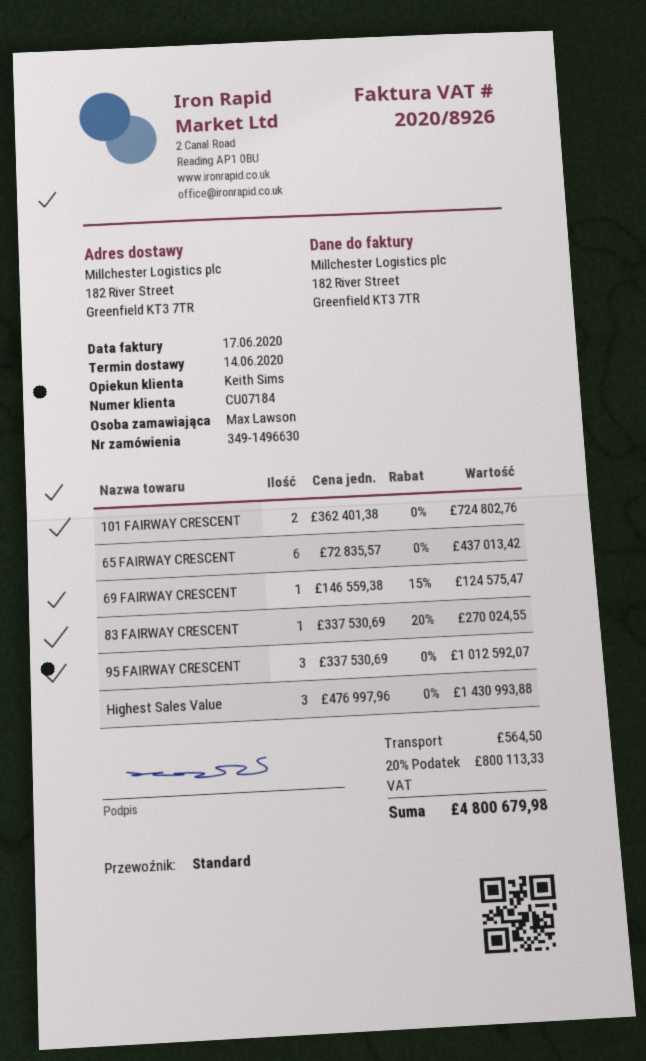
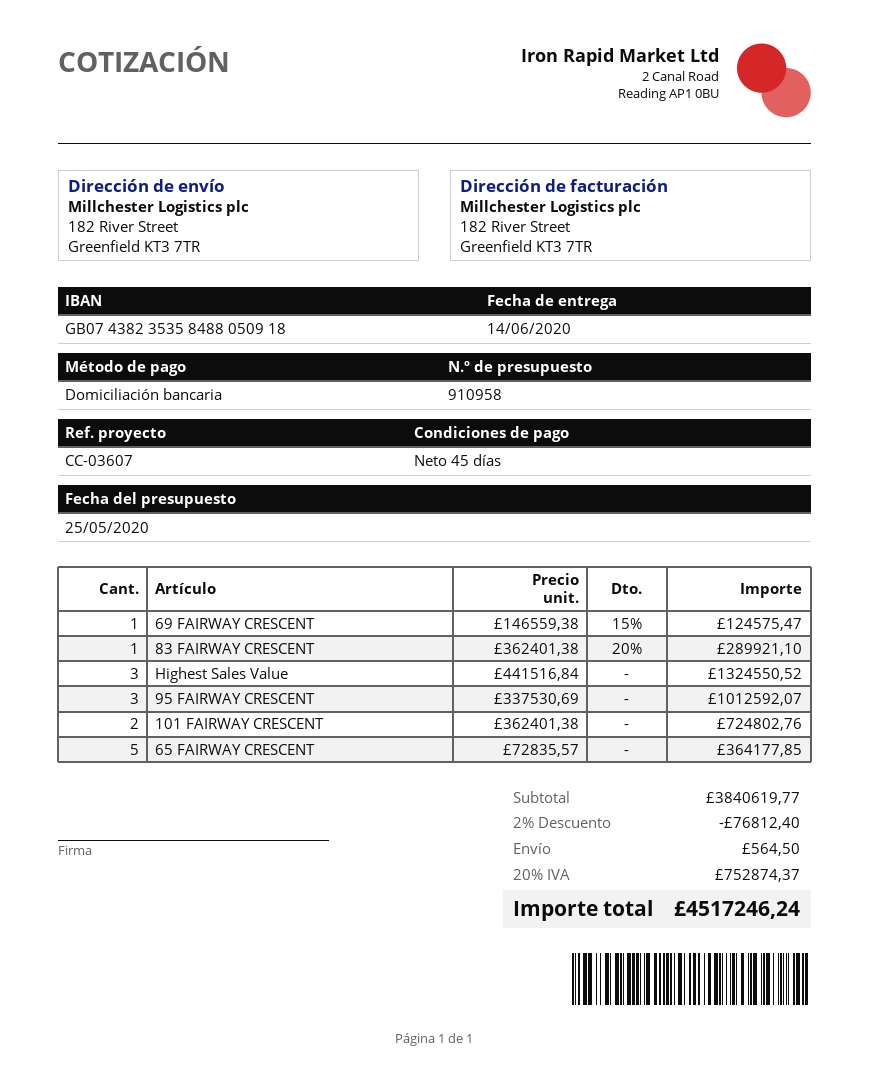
65 FAIRWAY CRESCENT: 6 x 72835.57 = 437013.42 -> 5 x 72835.57 = 364177.85
83 FAIRWAY CRESCENT: 1 x 337530.69 - 20% = 270024.55 -> 1 x 362401.38 - 20% = 289921.10
Highest Sales Value: 3 x 476997.96 = 1430993.88 -> 3 x 441516.84 = 1324550.52
discount: none -> 2% = 76812.40
tax: 20% = 800113.33 -> 20% = 752874.37
total: 4800679.98 -> 4517246.24

